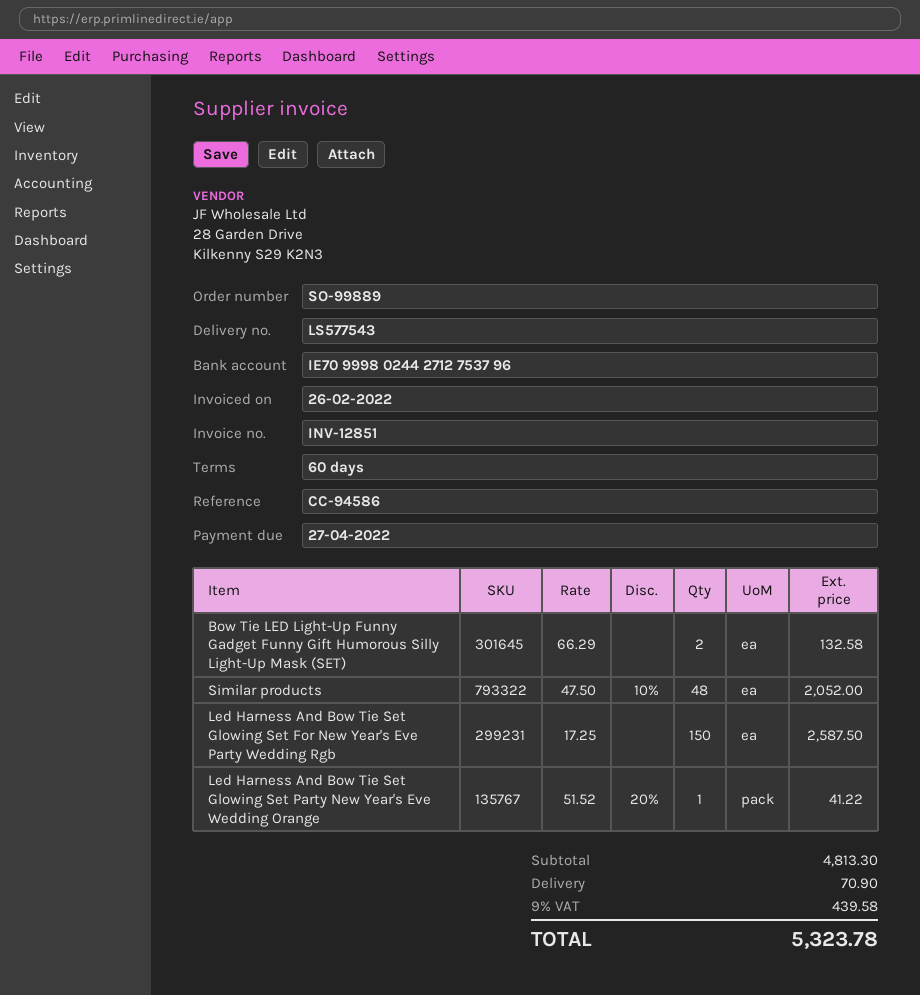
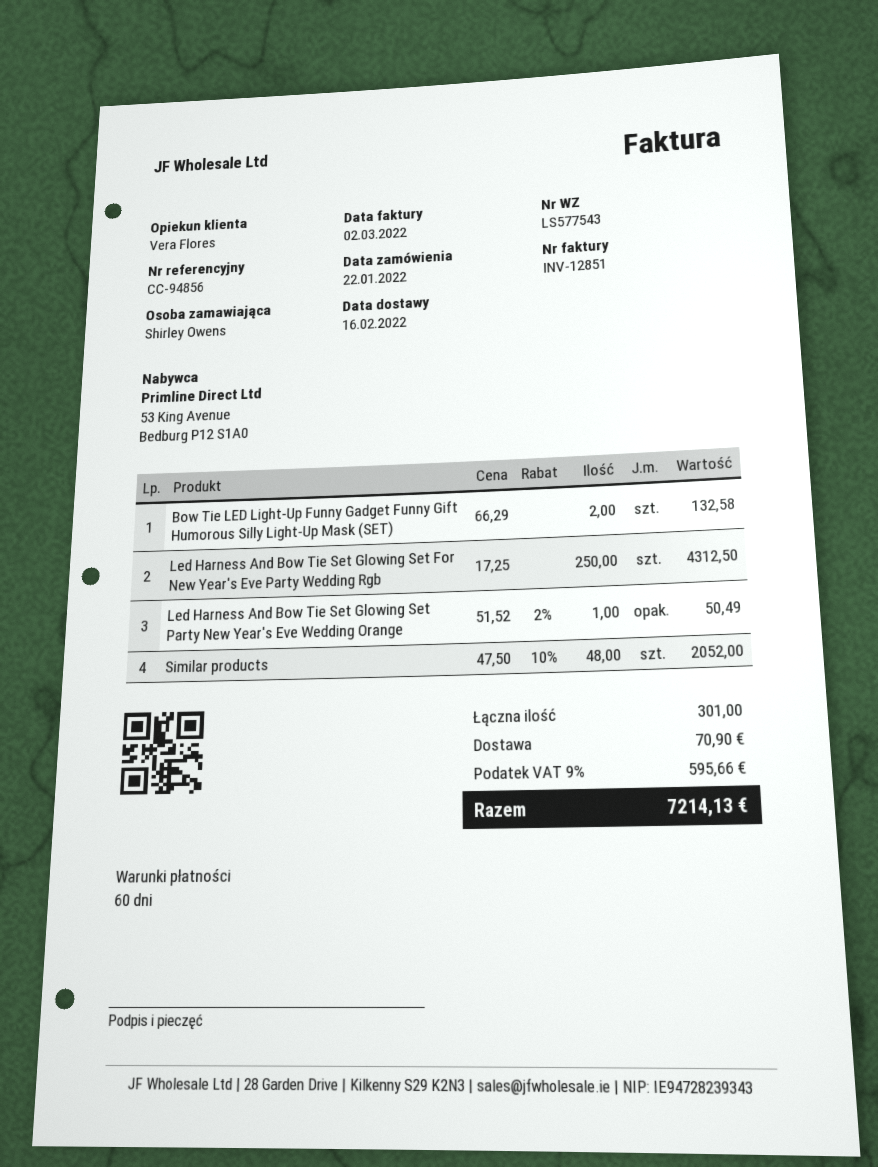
invoice date: 2022-02-26 -> 2022-03-02
reference: CC-94586 -> CC-94856
Led Harness And Bow Tie Set Glowing Set For New Year's Eve Party Wedding Rgb: 150 x 17.25 = 2587.50 -> 250 x 17.25 = 4312.50
Led Harness And Bow Tie Set Glowing Set Party New Year's Eve Wedding Orange: 1 x 51.52 - 20% = 41.22 -> 1 x 51.52 - 2% = 50.49
tax: 9% = 439.58 -> 9% = 595.66
total: 5323.78 -> 7214.13

